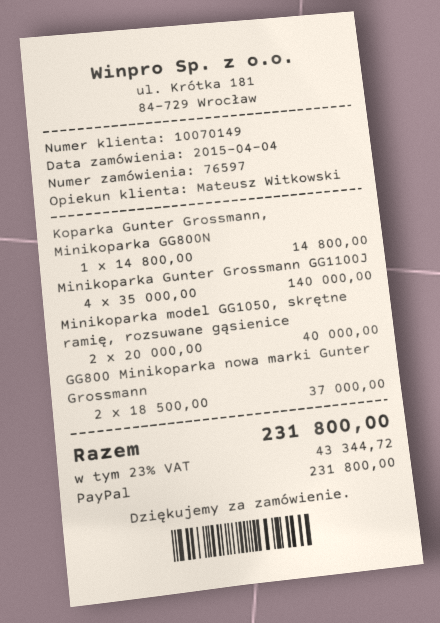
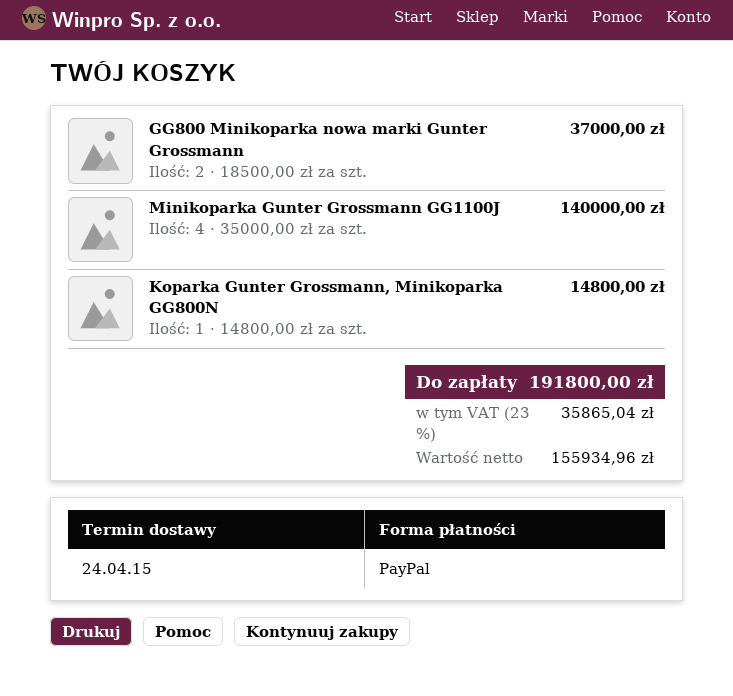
Minikoparka model GG1050, skrętne ramię, rozsuwane gąsienice: 2 x 20000.00 = 40000.00 -> none
tax: 23% = 43344.72 -> 23% = 35865.04
total: 231800.00 -> 191800.00

